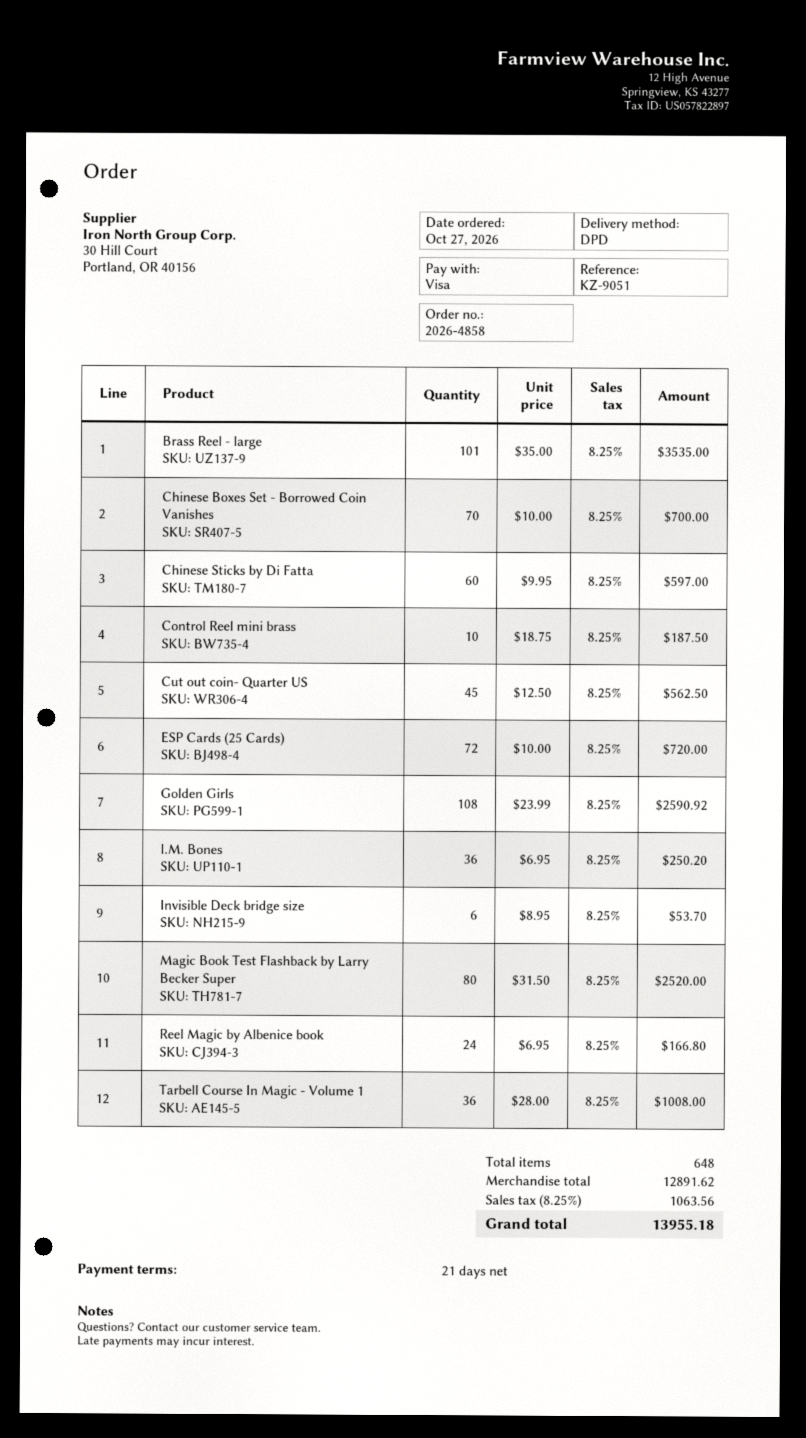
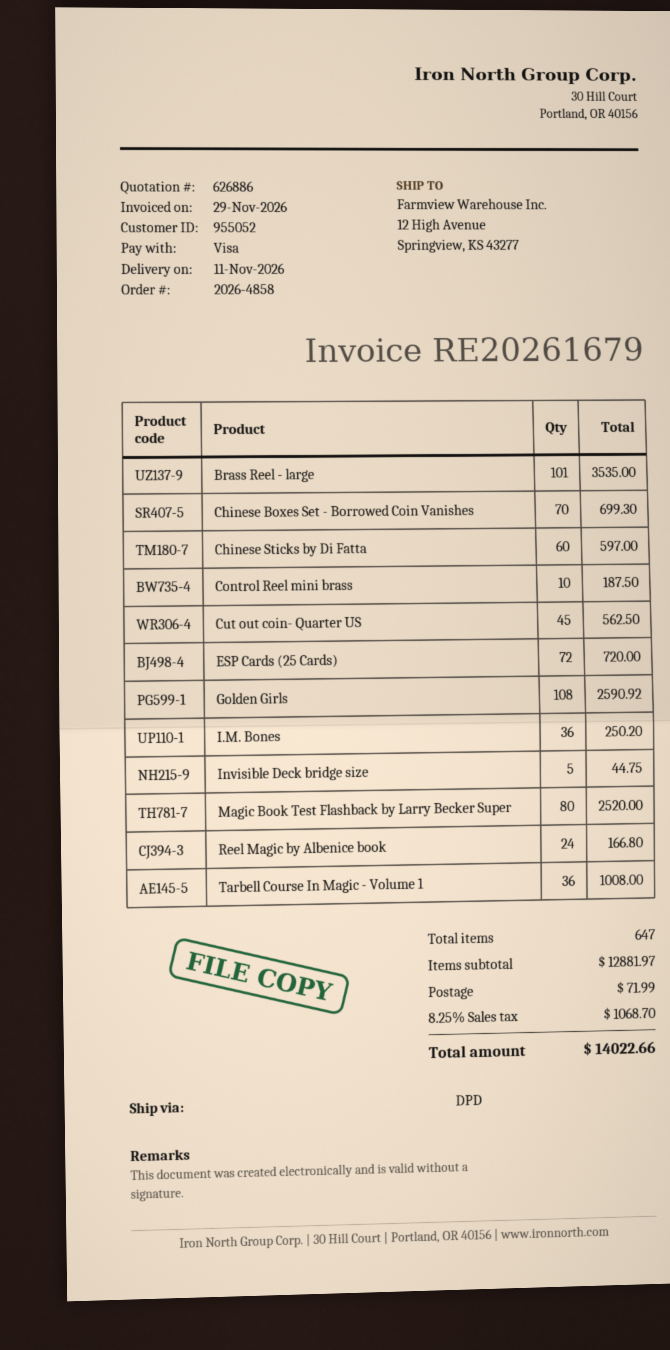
Chinese Boxes Set - Borrowed Coin Vanishes: 70 for 700.00 -> 70 for 699.30
Invisible Deck bridge size: 6 for 53.70 -> 5 for 44.75
total quantity: 648 -> 647
subtotal: 12891.62 -> 12881.97
shipping: none -> 71.99
tax: 8.25% = 1063.56 -> 8.25% = 1068.70
total: 13955.18 -> 14022.66

